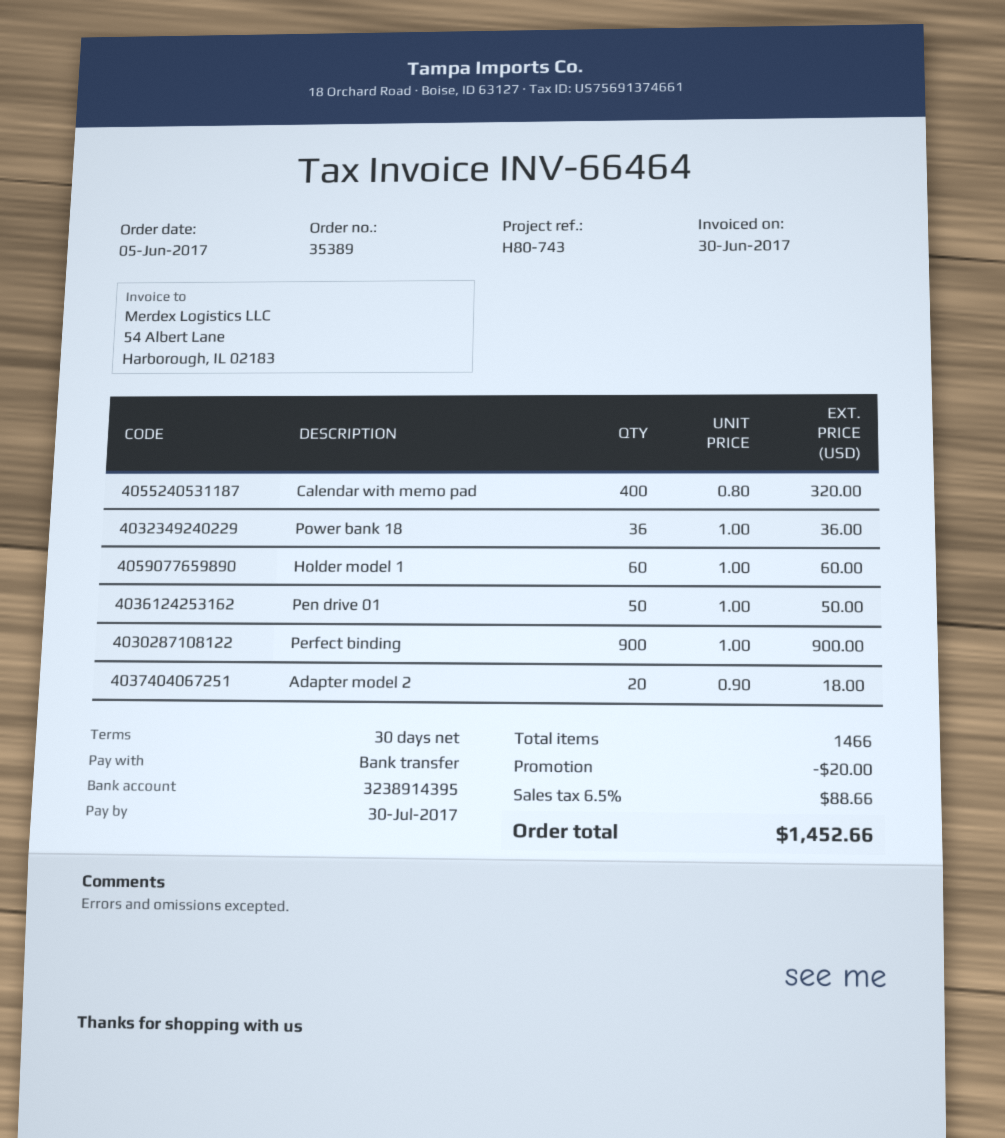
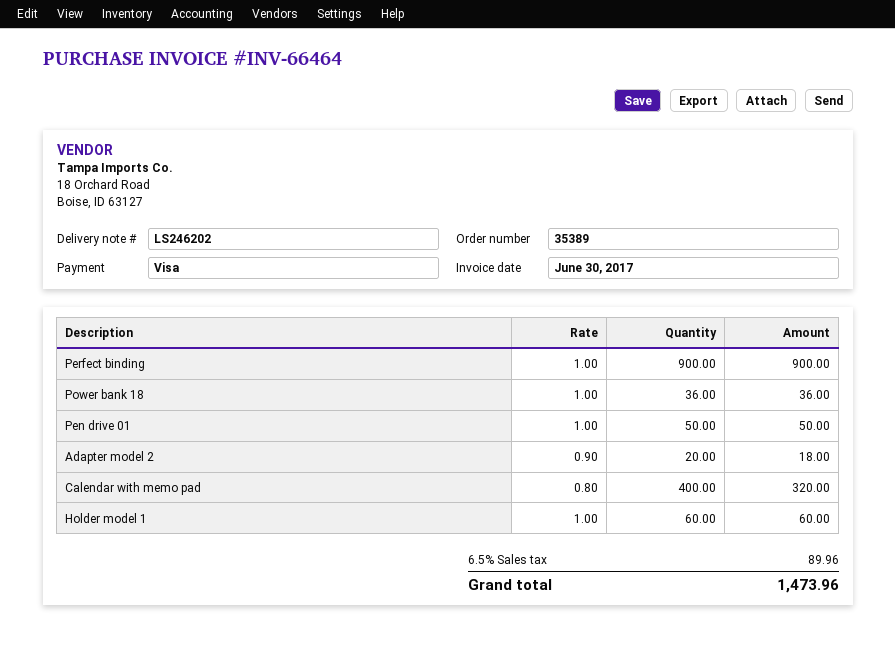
payment method: bank transfer -> Visa
discount: 20.00 -> none
tax: 6.5% = 88.66 -> 6.5% = 89.96
total: 1452.66 -> 1473.96

